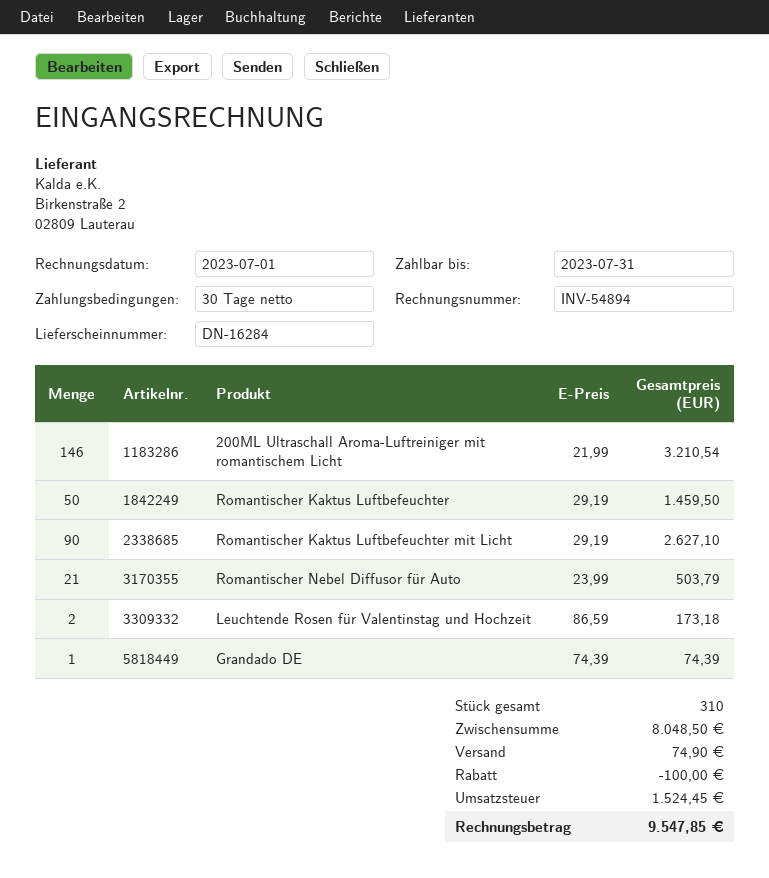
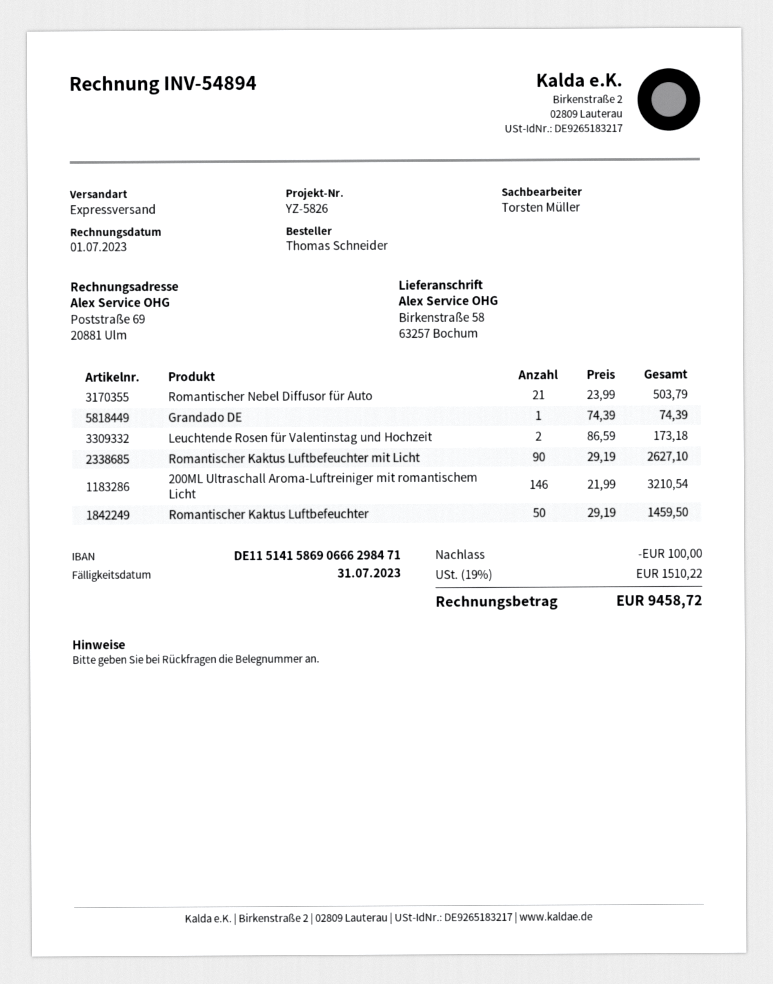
shipping: 74.90 -> none
tax: 1524.45 -> 1510.22
total: 9547.85 -> 9458.72

